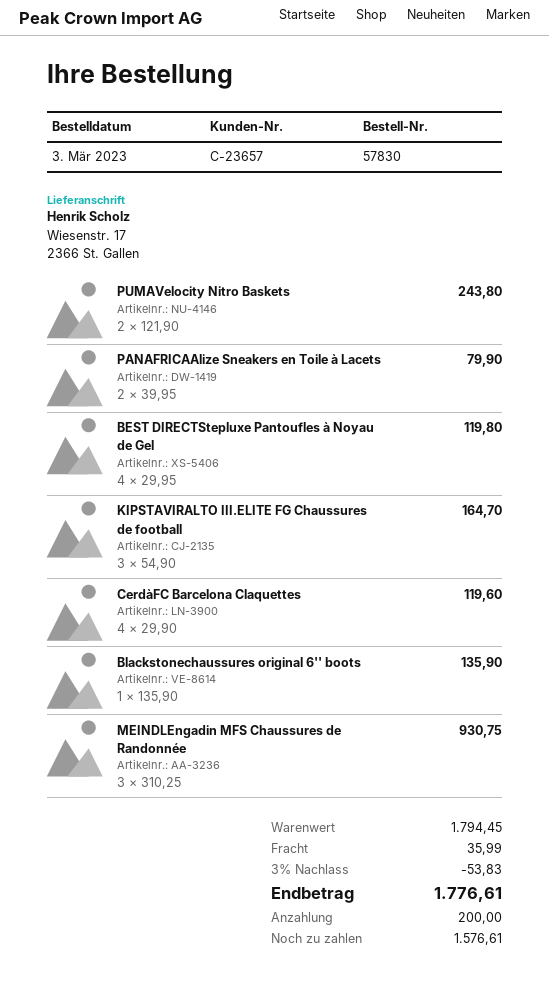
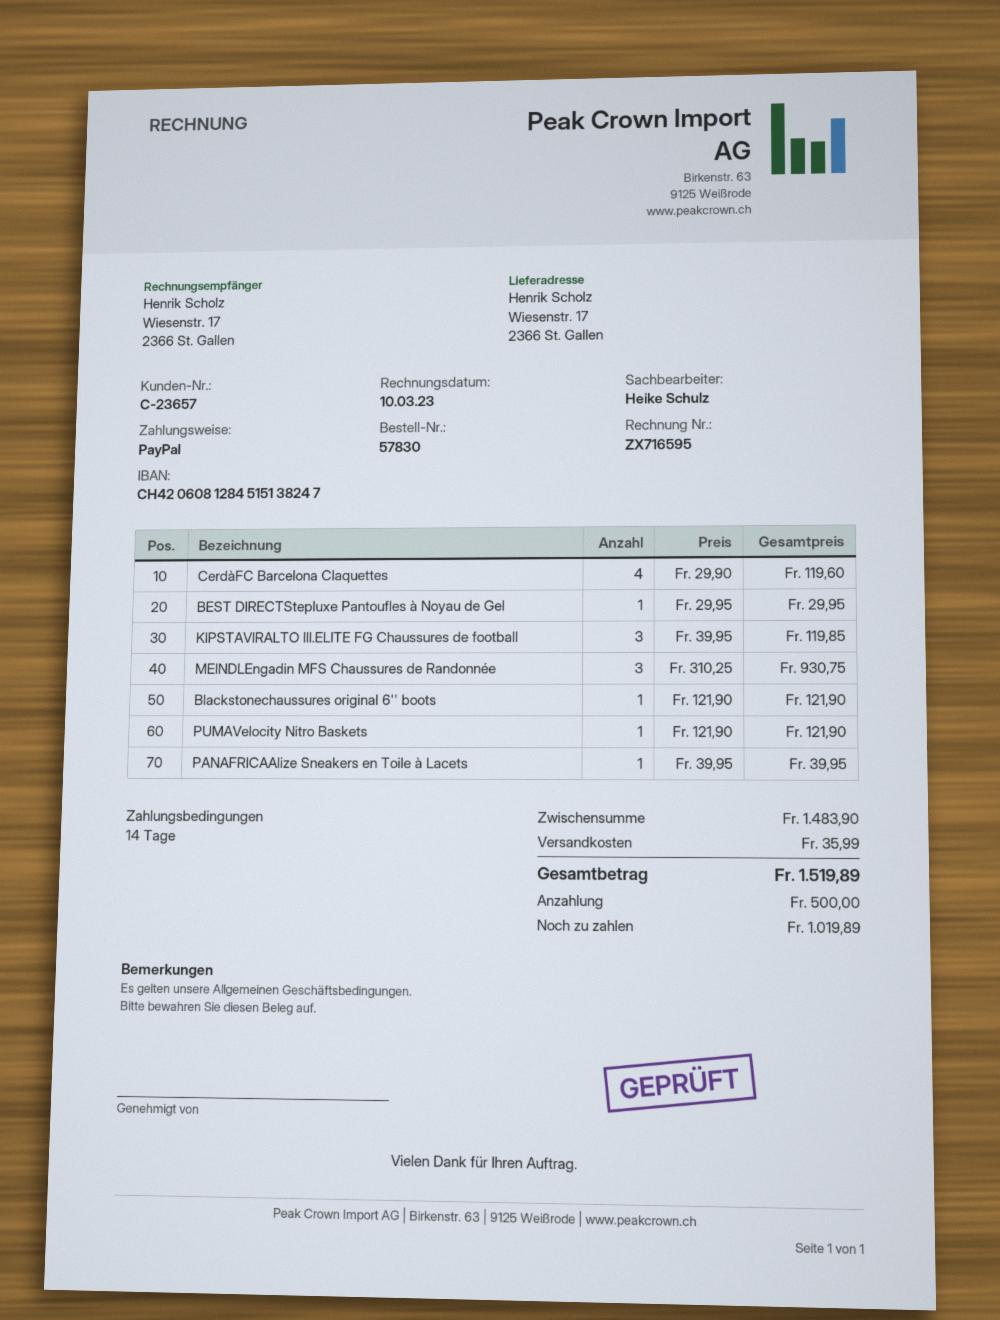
PUMAVelocity Nitro Baskets: 2 x 121.90 = 243.80 -> 1 x 121.90 = 121.90
PANAFRICAAlize Sneakers en Toile à Lacets: 2 x 39.95 = 79.90 -> 1 x 39.95 = 39.95
BEST DIRECTStepluxe Pantoufles à Noyau de Gel: 4 x 29.95 = 119.80 -> 1 x 29.95 = 29.95
KIPSTAVIRALTO III.ELITE FG Chaussures de football: 3 x 54.90 = 164.70 -> 3 x 39.95 = 119.85
Blackstonechaussures original 6'' boots: 1 x 135.90 = 135.90 -> 1 x 121.90 = 121.90
subtotal: 1794.45 -> 1483.90
discount: 3% = 53.83 -> none
total: 1776.61 -> 1519.89
deposit: 200.00 -> 500.00
balance: 1576.61 -> 1019.89

